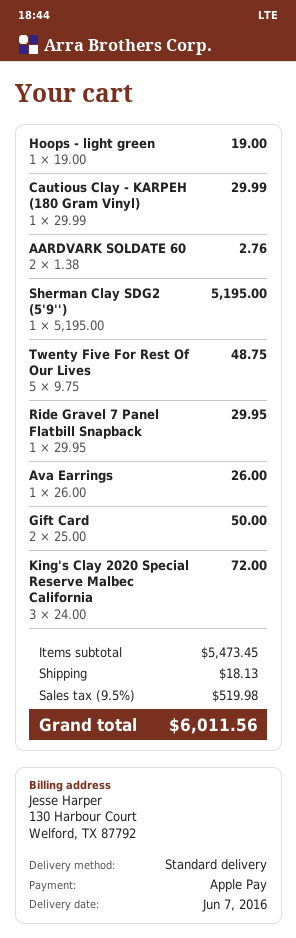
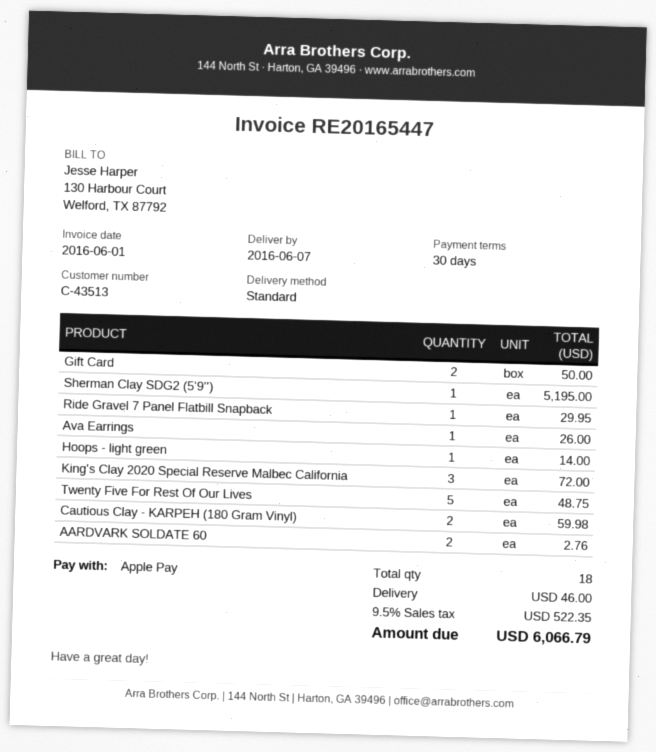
Hoops - light green: 1 for 19.00 -> 1 for 14.00
Cautious Clay - KARPEH (180 Gram Vinyl): 1 for 29.99 -> 2 for 59.98
shipping: 18.13 -> 46.00
tax: 9.5% = 519.98 -> 9.5% = 522.35
total: 6011.56 -> 6066.79

